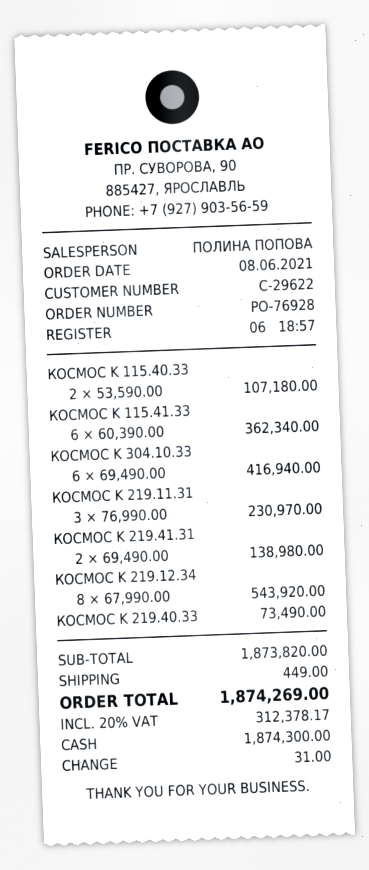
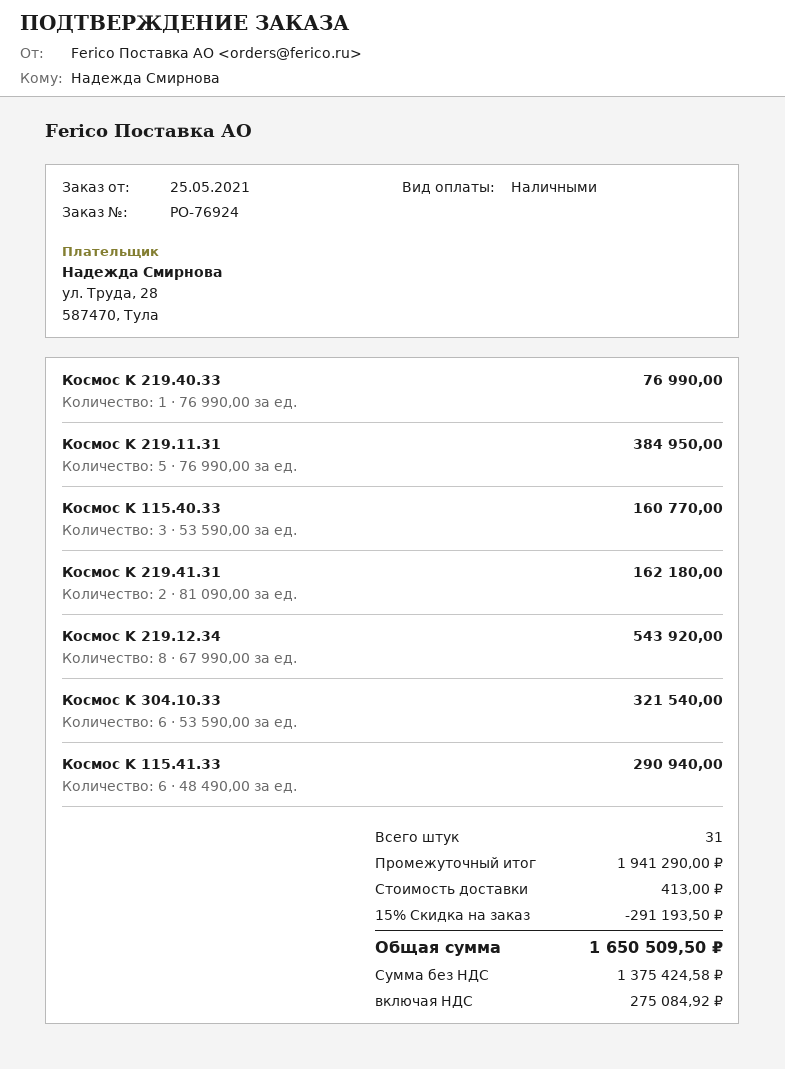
order number: PO-76928 -> PO-76924
order date: 2021-06-08 -> 2021-05-25
КОСМОС K 115.40.33: 2 x 53590.00 = 107180.00 -> 3 x 53590.00 = 160770.00
КОСМОС K 115.41.33: 6 x 60390.00 = 362340.00 -> 6 x 48490.00 = 290940.00
КОСМОС K 304.10.33: 6 x 69490.00 = 416940.00 -> 6 x 53590.00 = 321540.00
КОСМОС K 219.11.31: 3 x 76990.00 = 230970.00 -> 5 x 76990.00 = 384950.00
КОСМОС K 219.41.31: 2 x 69490.00 = 138980.00 -> 2 x 81090.00 = 162180.00
КОСМОС K 219.40.33: 1 x 73490.00 = 73490.00 -> 1 x 76990.00 = 76990.00
subtotal: 1873820.00 -> 1941290.00
discount: none -> 15% = 291193.50
shipping: 449.00 -> 413.00
tax: 312378.17 -> 275084.92
total: 1874269.00 -> 1650509.50

